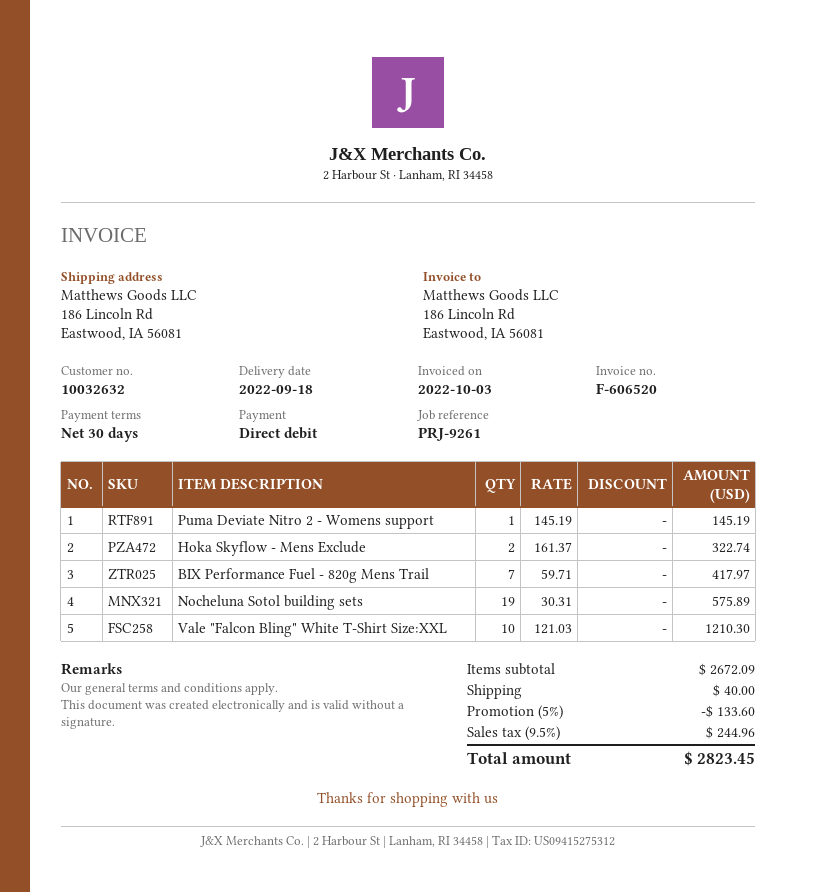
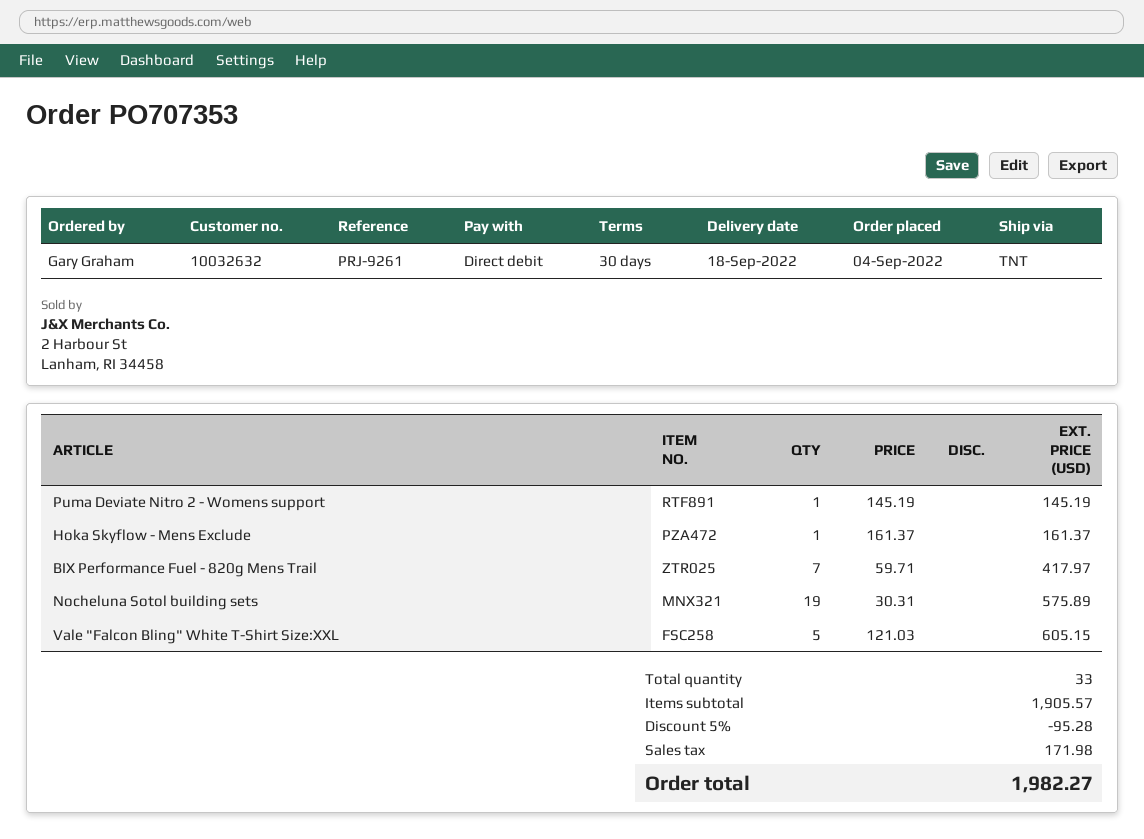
Hoka Skyflow - Mens Exclude: 2 x 161.37 = 322.74 -> 1 x 161.37 = 161.37
Vale "Falcon Bling" White T-Shirt Size:XXL: 10 x 121.03 = 1210.30 -> 5 x 121.03 = 605.15
subtotal: 2672.09 -> 1905.57
discount: 5% = 133.60 -> 5% = 95.28
shipping: 40.00 -> none
tax: 244.96 -> 171.98
total: 2823.45 -> 1982.27

